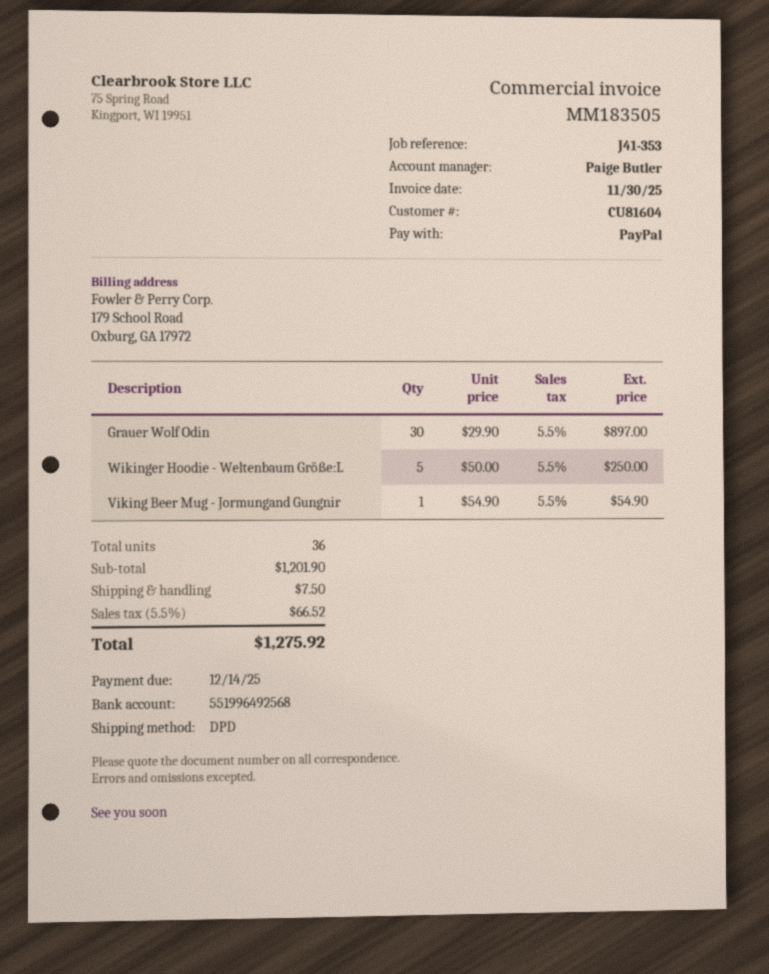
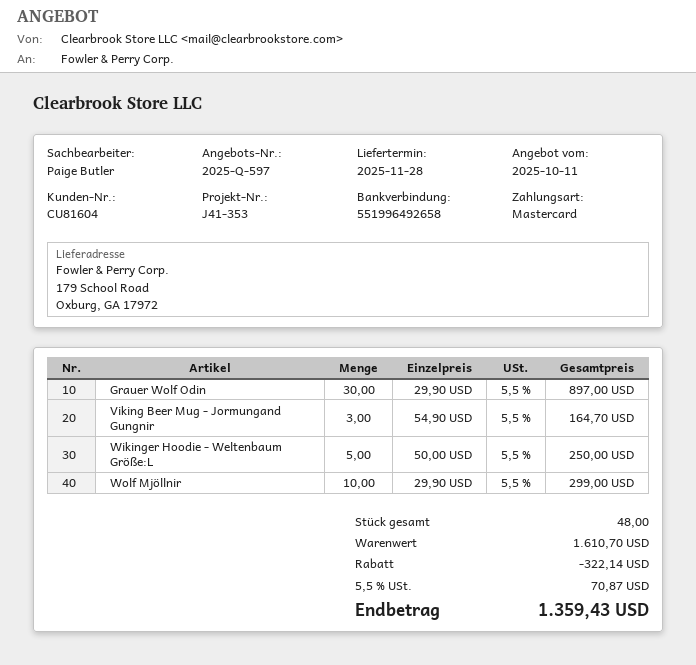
payment method: PayPal -> Mastercard
bank account: 551996492568 -> 551996492658
Viking Beer Mug - Jormungand Gungnir: 1 x 54.90 = 54.90 -> 3 x 54.90 = 164.70
Wolf Mjöllnir: none -> 10 x 29.90 = 299.00
total quantity: 36 -> 48
subtotal: 1201.90 -> 1610.70
discount: none -> 322.14
shipping: 7.50 -> none
tax: 5.5% = 66.52 -> 5.5% = 70.87
total: 1275.92 -> 1359.43

